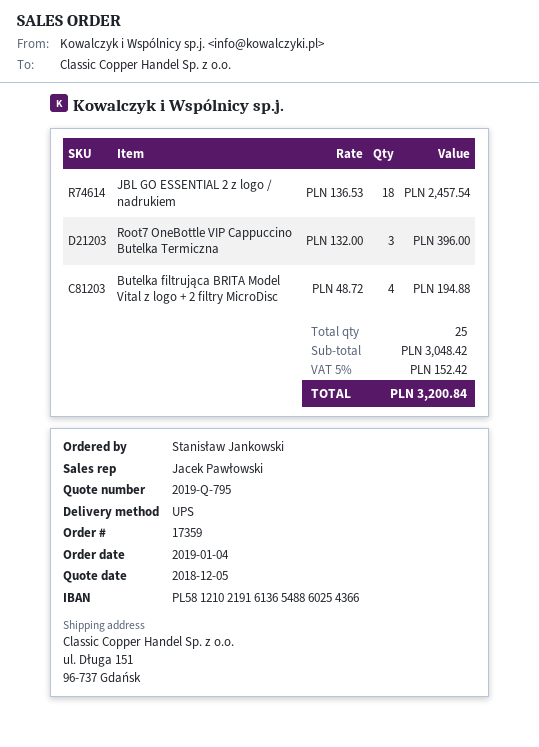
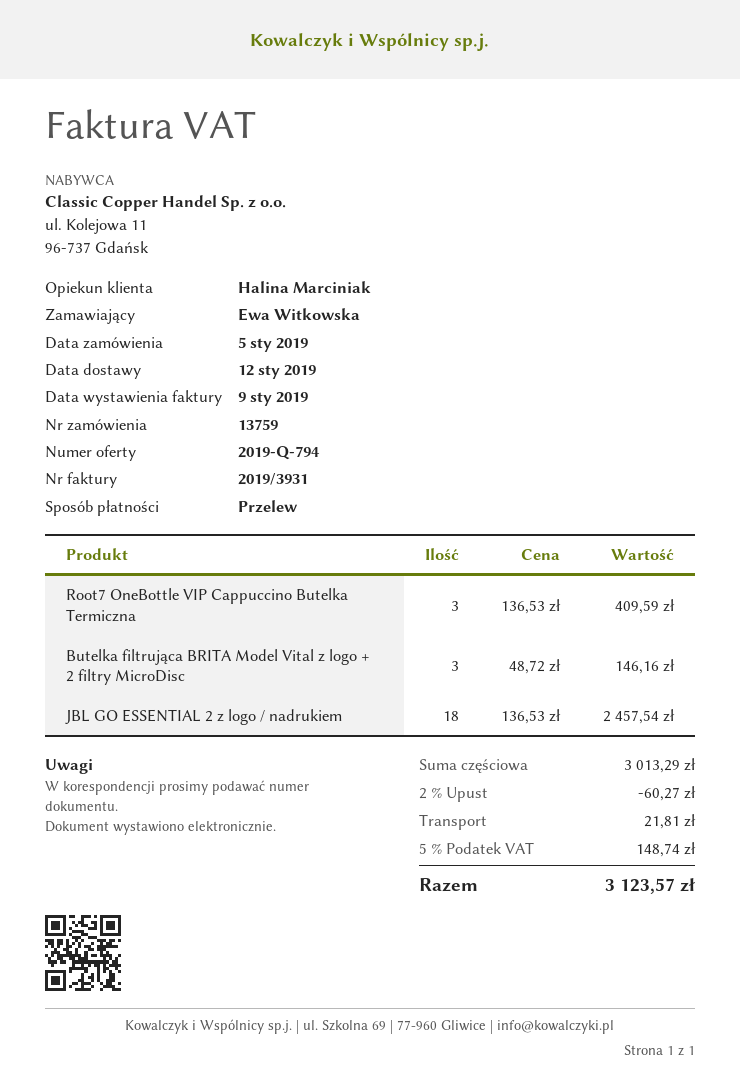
quote number: 2019-Q-795 -> 2019-Q-794
order number: 17359 -> 13759
order date: 2019-01-04 -> 2019-01-05
ordered by: Stanisław Jankowski -> Ewa Witkowska
sales rep: Jacek Pawłowski -> Halina Marciniak
Root7 OneBottle VIP Cappuccino Butelka Termiczna: 3 x 132.00 = 396.00 -> 3 x 136.53 = 409.59
Butelka filtrująca BRITA Model Vital z logo + 2 filtry MicroDisc: 4 x 48.72 = 194.88 -> 3 x 48.72 = 146.16
subtotal: 3048.42 -> 3013.29
discount: none -> 2% = 60.27
shipping: none -> 21.81
tax: 5% = 152.42 -> 5% = 148.74
total: 3200.84 -> 3123.57

